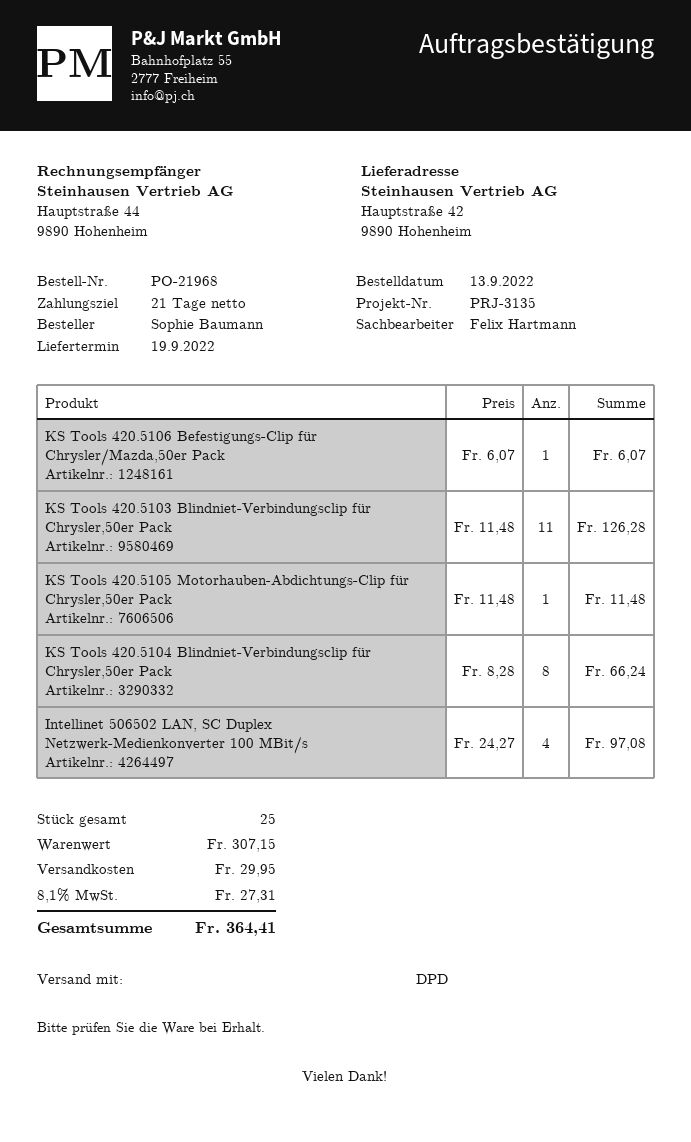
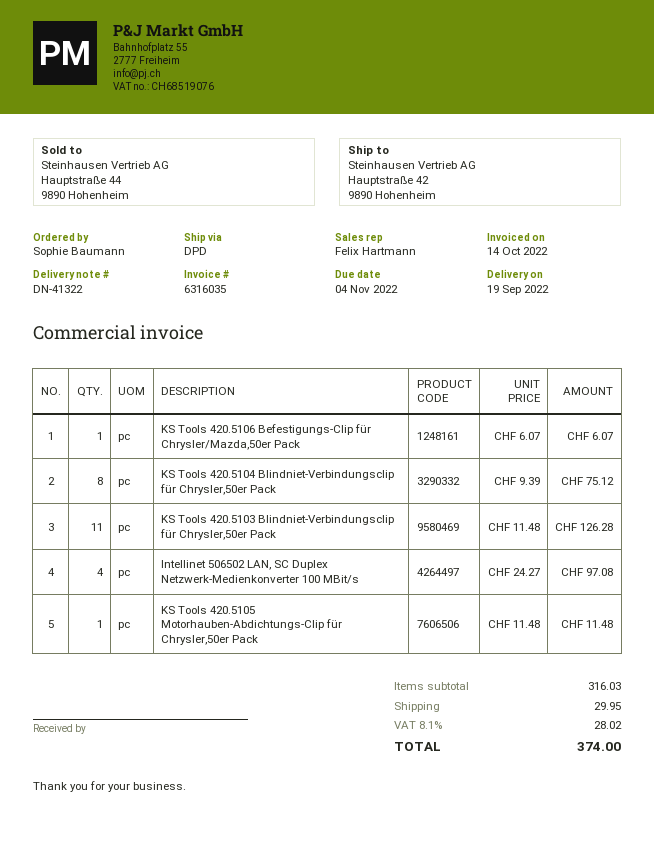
KS Tools 420.5104 Blindniet-Verbindungsclip für Chrysler,50er Pack: 8 x 8.28 = 66.24 -> 8 x 9.39 = 75.12
subtotal: 307.15 -> 316.03
tax: 8.1% = 27.31 -> 8.1% = 28.02
total: 364.41 -> 374.00

